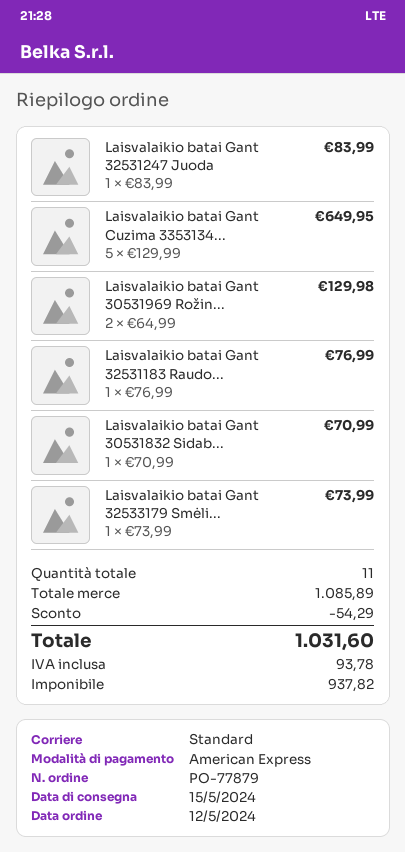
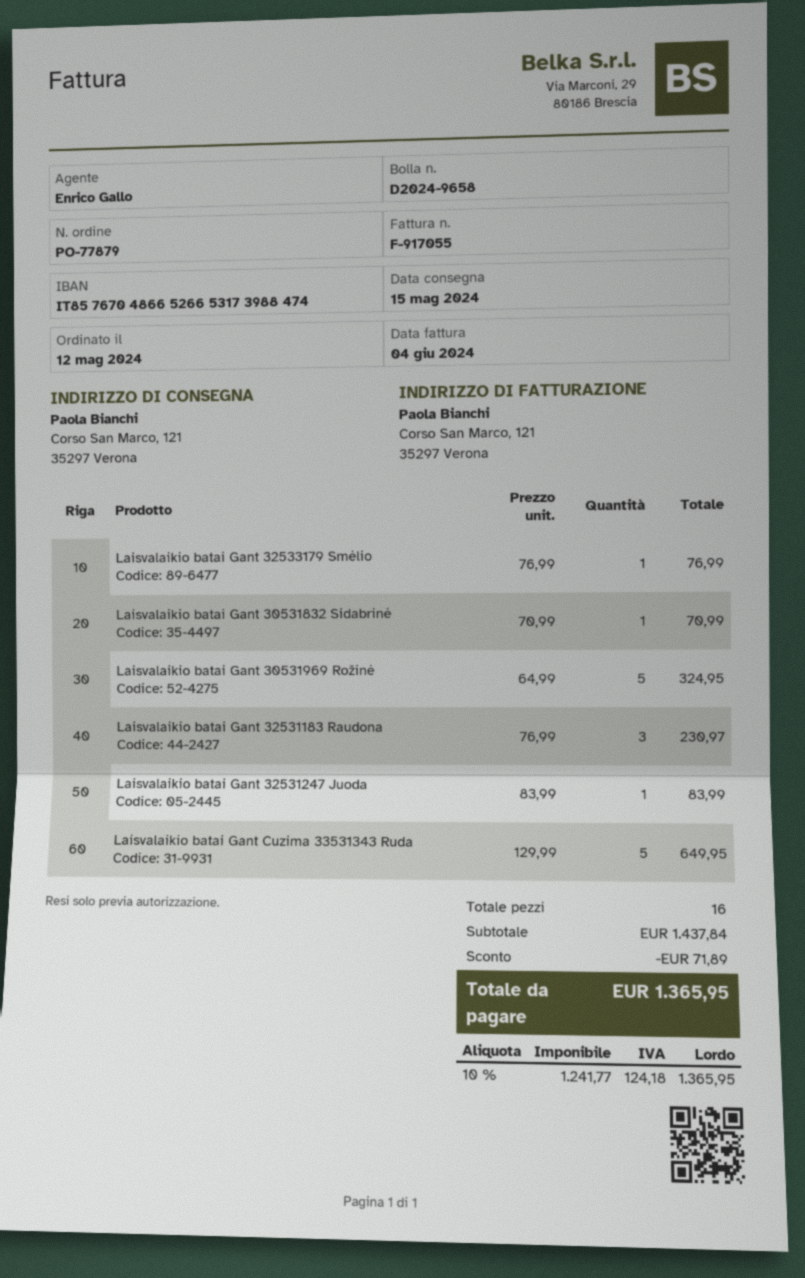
Laisvalaikio batai Gant 30531969 Rožin...: 2 x 64.99 = 129.98 -> 5 x 64.99 = 324.95
Laisvalaikio batai Gant 32531183 Raudo...: 1 x 76.99 = 76.99 -> 3 x 76.99 = 230.97
Laisvalaikio batai Gant 32533179 Smėli...: 1 x 73.99 = 73.99 -> 1 x 76.99 = 76.99
total quantity: 11 -> 16
subtotal: 1085.89 -> 1437.84
discount: 54.29 -> 71.89
net: 937.82 -> 1241.77
tax: 93.78 -> 124.18
total: 1031.60 -> 1365.95

